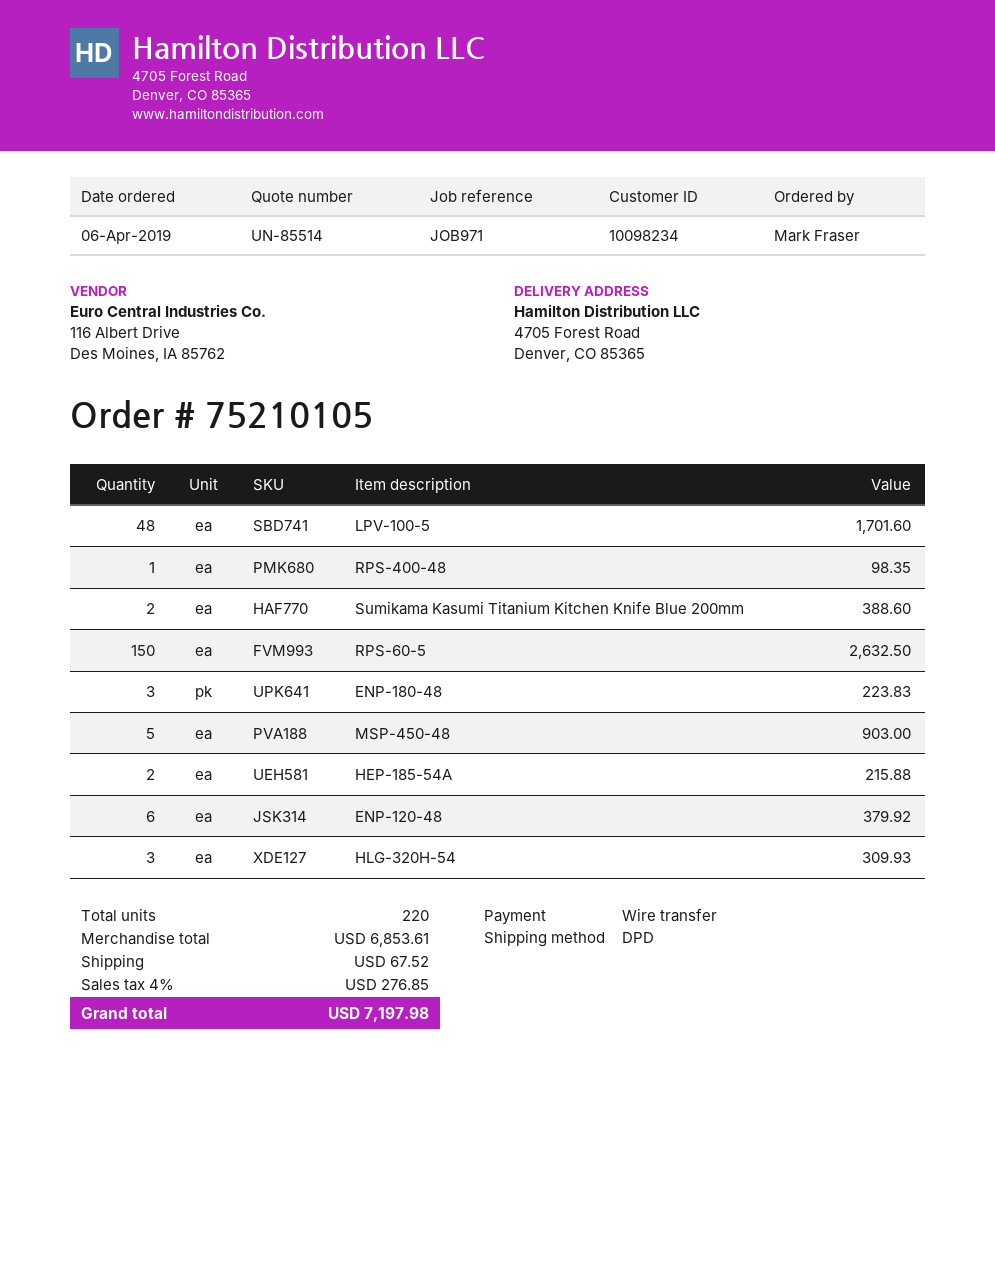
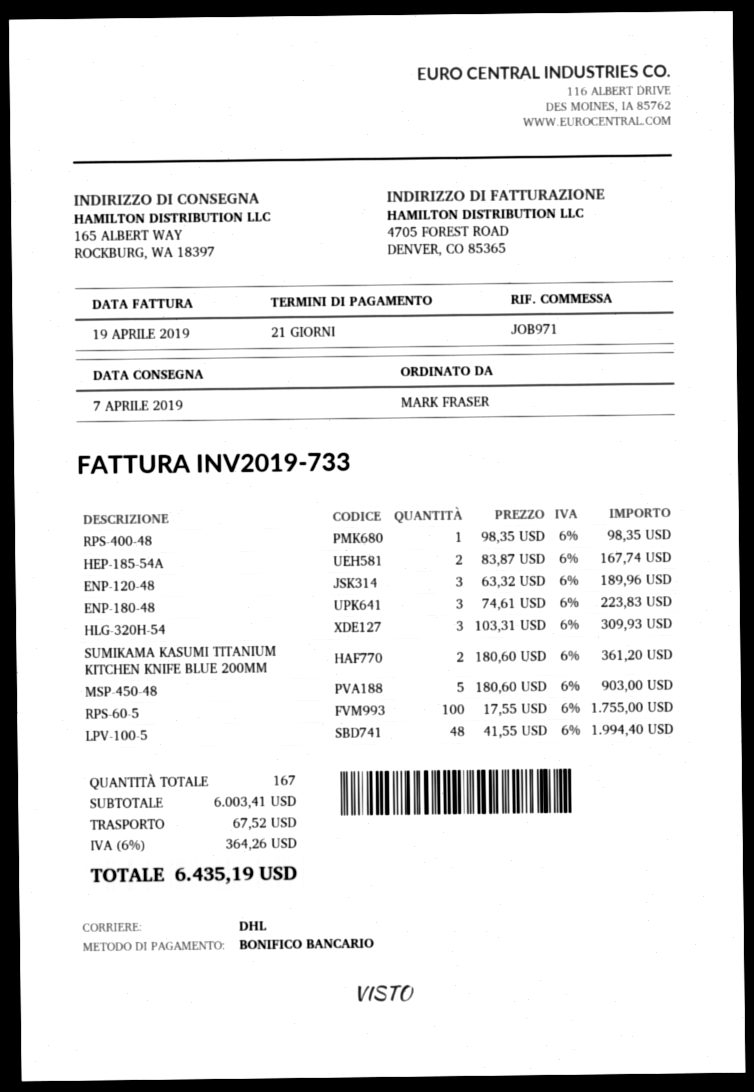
shipping method: DPD -> DHL
ship to: 4705 Forest Road, Denver, CO 85365 -> 165 ALBERT WAY, ROCKBURG, WA 18397
LPV-100-5: 48 for 1701.60 -> 48 for 1994.40
Sumikama Kasumi Titanium Kitchen Knife Blue 200mm: 2 for 388.60 -> 2 for 361.20
RPS-60-5: 150 for 2632.50 -> 100 for 1755.00
HEP-185-54A: 2 for 215.88 -> 2 for 167.74
ENP-120-48: 6 for 379.92 -> 3 for 189.96
total quantity: 220 -> 167
subtotal: 6853.61 -> 6003.41
tax: 4% = 276.85 -> 6% = 364.26
total: 7197.98 -> 6435.19

